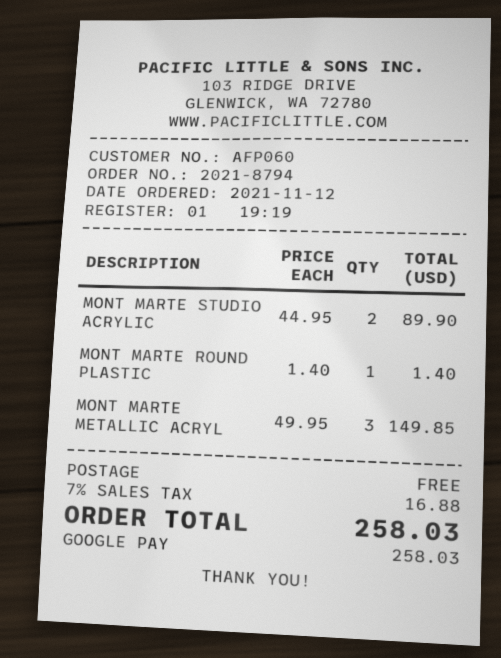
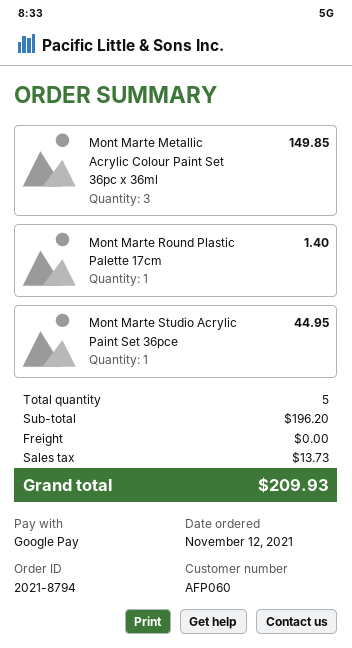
MONT MARTE STUDIO ACRYLIC: 2 for 89.90 -> 1 for 44.95
tax: 16.88 -> 13.73
total: 258.03 -> 209.93

